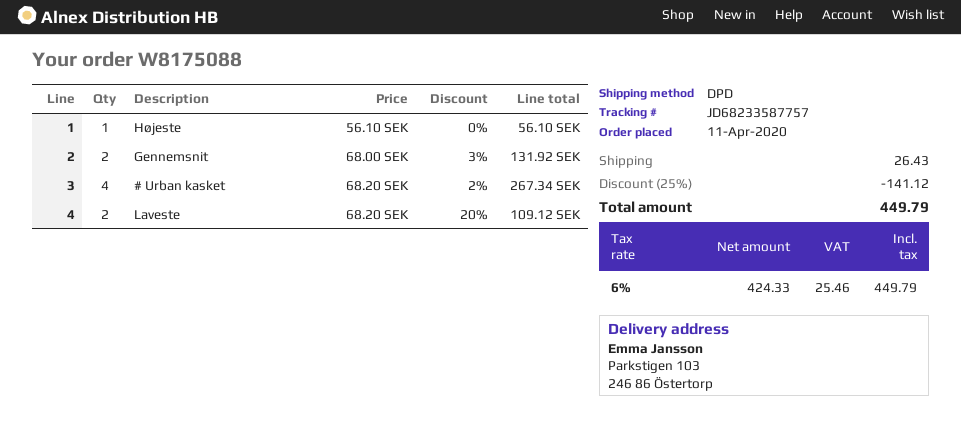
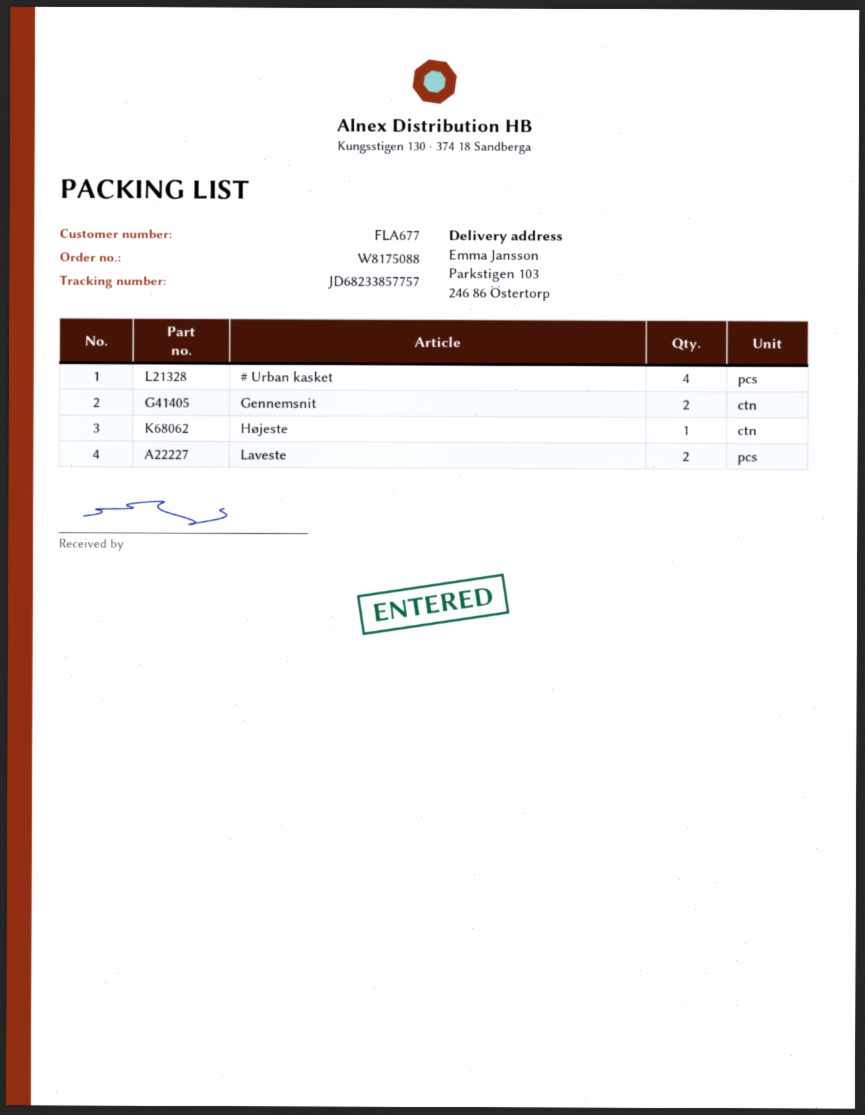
tracking number: JD68233587757 -> JD68233857757

